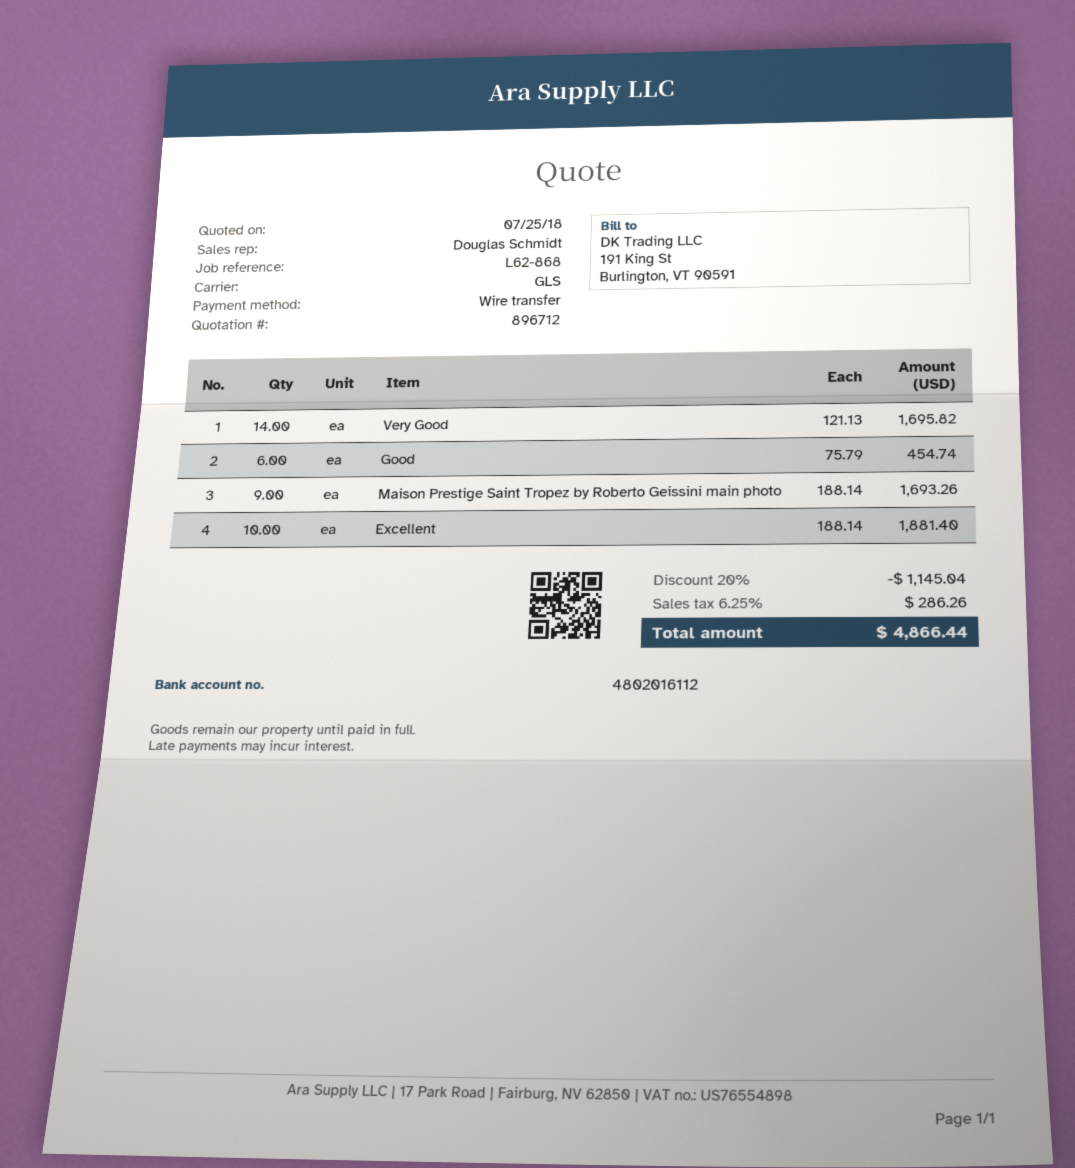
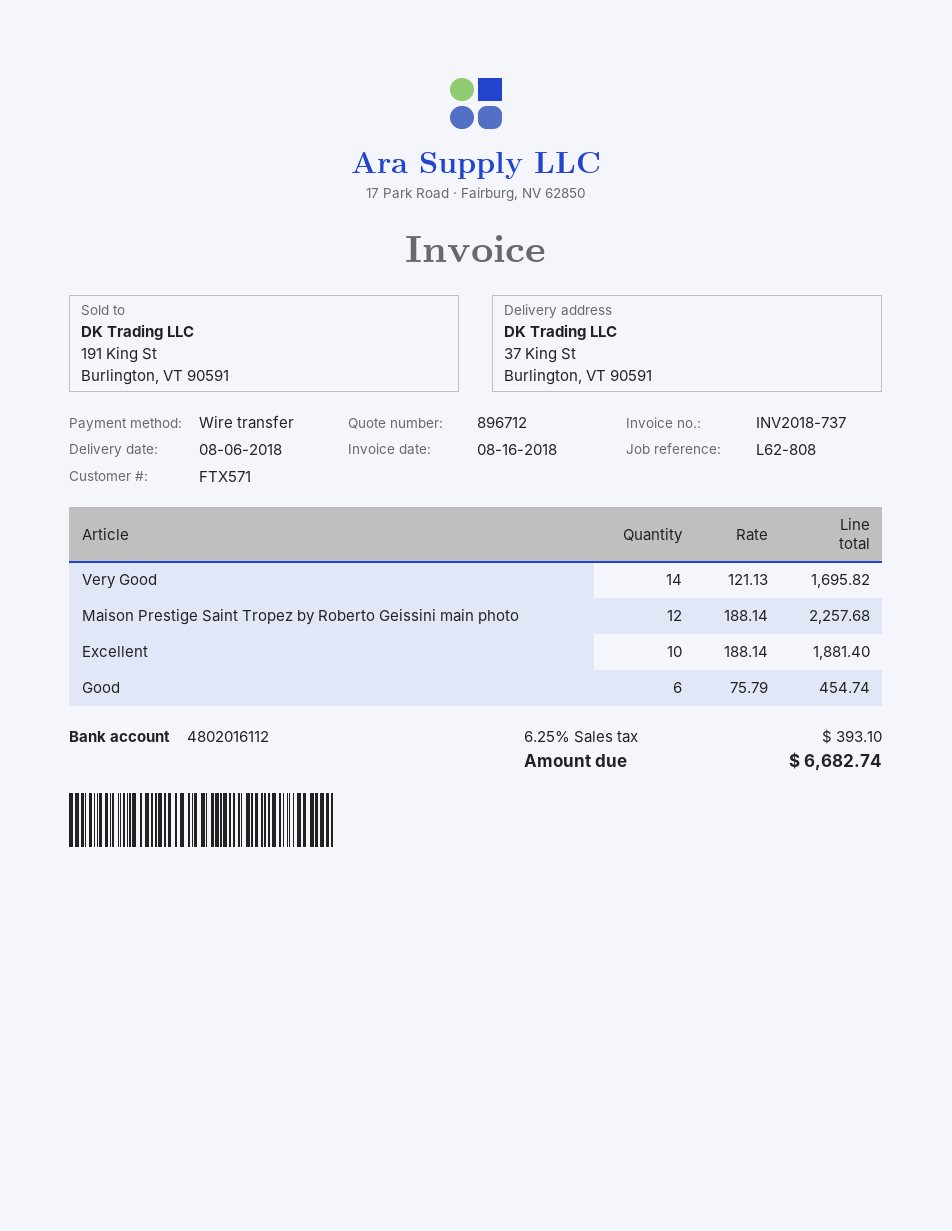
reference: L62-868 -> L62-808
Maison Prestige Saint Tropez by Roberto Geissini main photo: 9 x 188.14 = 1693.26 -> 12 x 188.14 = 2257.68
discount: 20% = 1145.04 -> none
tax: 6.25% = 286.26 -> 6.25% = 393.10
total: 4866.44 -> 6682.74

